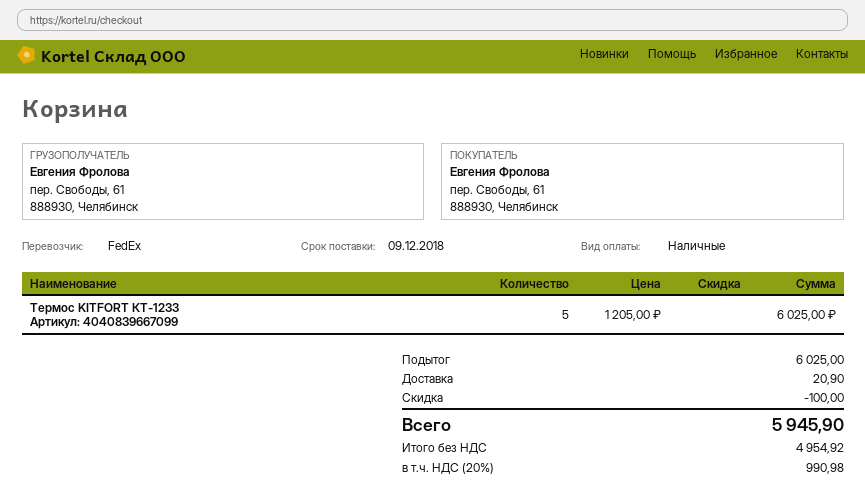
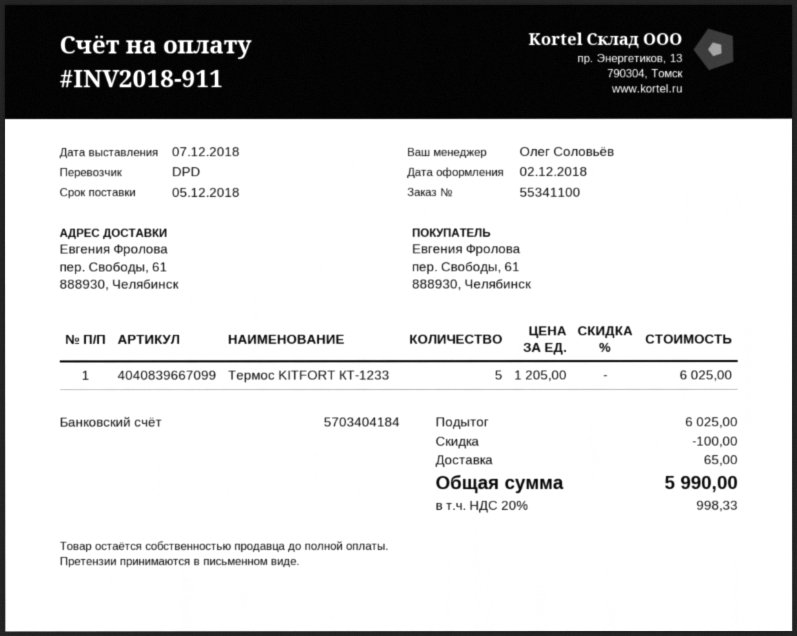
delivery date: 2018-12-09 -> 2018-12-05
shipping method: FedEx -> DPD
shipping: 20.90 -> 65.00
tax: 20% = 990.98 -> 20% = 998.33
total: 5945.90 -> 5990.00

